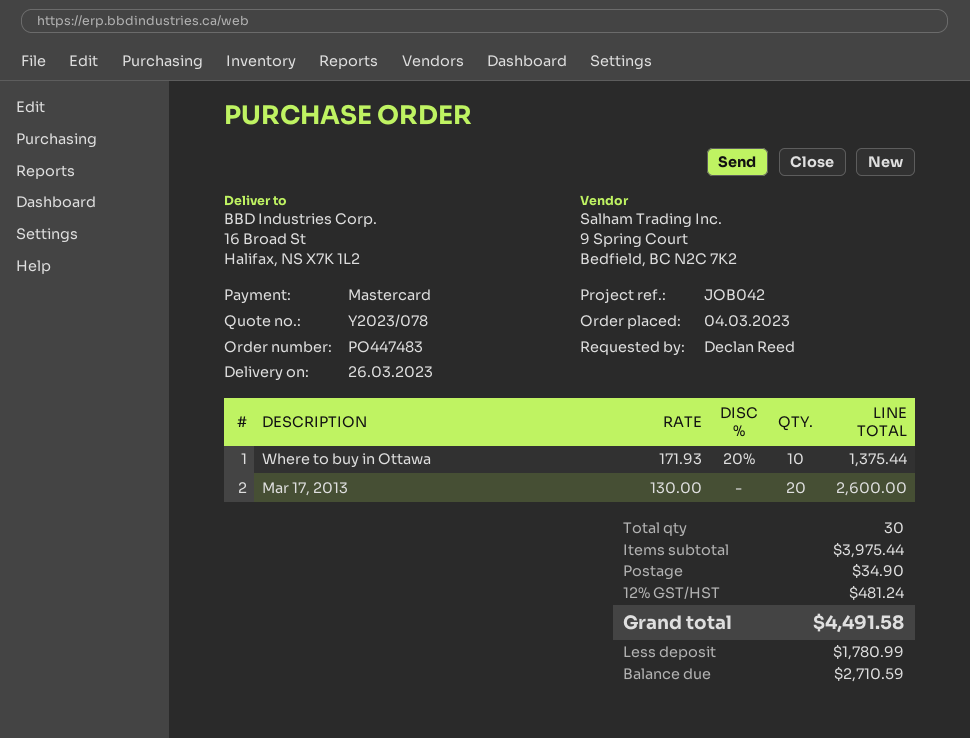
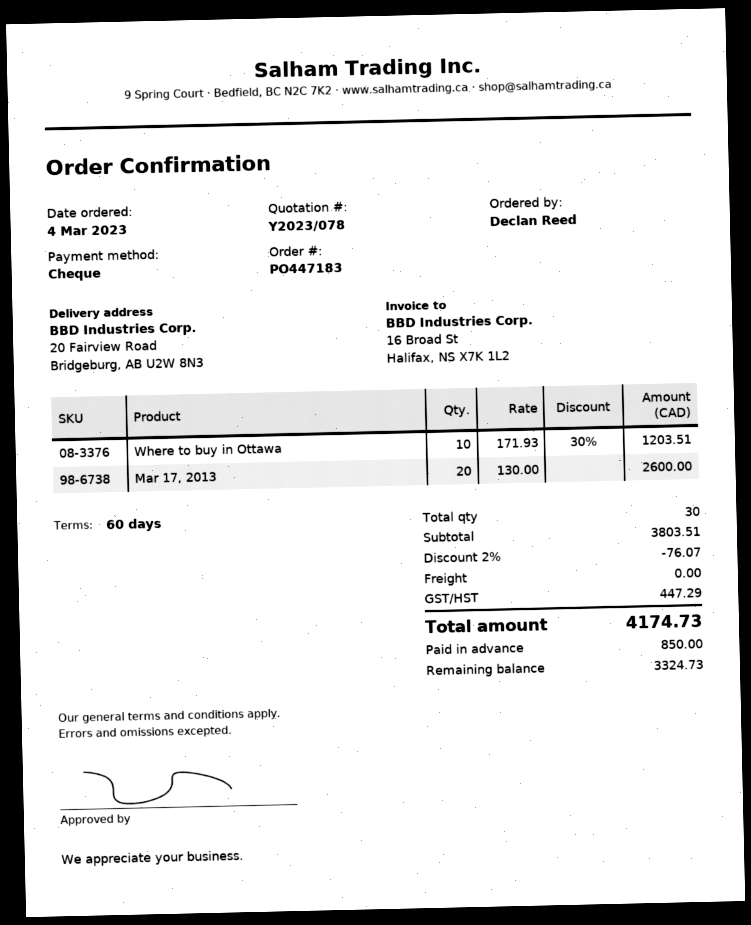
order number: PO447483 -> PO447183
payment method: Mastercard -> cheque
ship to: 16 Broad St, Halifax, NS X7K 1L2 -> 20 Fairview Road, Bridgeburg, AB U2W 8N3
Where to buy in Ottawa: 10 x 171.93 - 20% = 1375.44 -> 10 x 171.93 - 30% = 1203.51
subtotal: 3975.44 -> 3803.51
discount: none -> 2% = 76.07
shipping: 34.90 -> 0.00
tax: 481.24 -> 447.29
total: 4491.58 -> 4174.73
deposit: 1780.99 -> 850.00
balance: 2710.59 -> 3324.73

